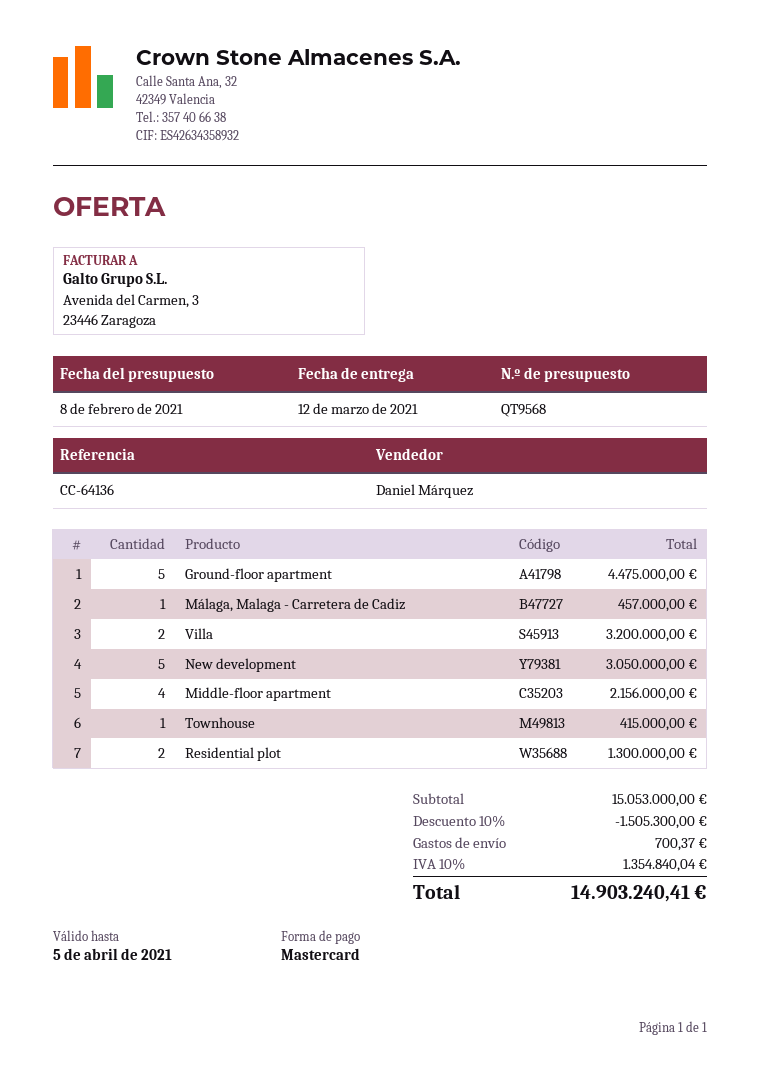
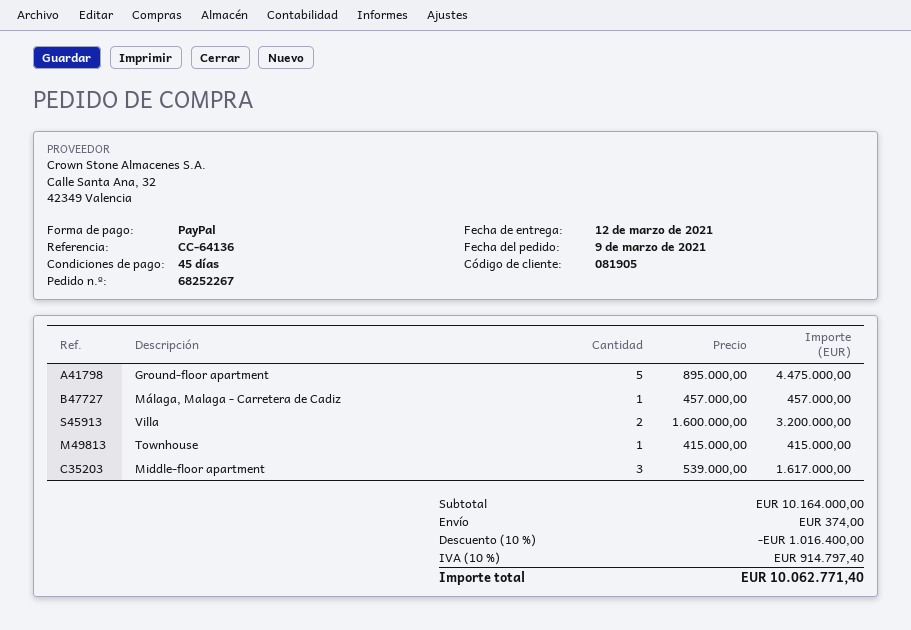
payment method: Mastercard -> PayPal
New development: 5 for 3050000.00 -> none
Middle-floor apartment: 4 for 2156000.00 -> 3 for 1617000.00
Residential plot: 2 for 1300000.00 -> none
subtotal: 15053000.00 -> 10164000.00
discount: 10% = 1505300.00 -> 10% = 1016400.00
shipping: 700.37 -> 374.00
tax: 10% = 1354840.04 -> 10% = 914797.40
total: 14903240.41 -> 10062771.40

